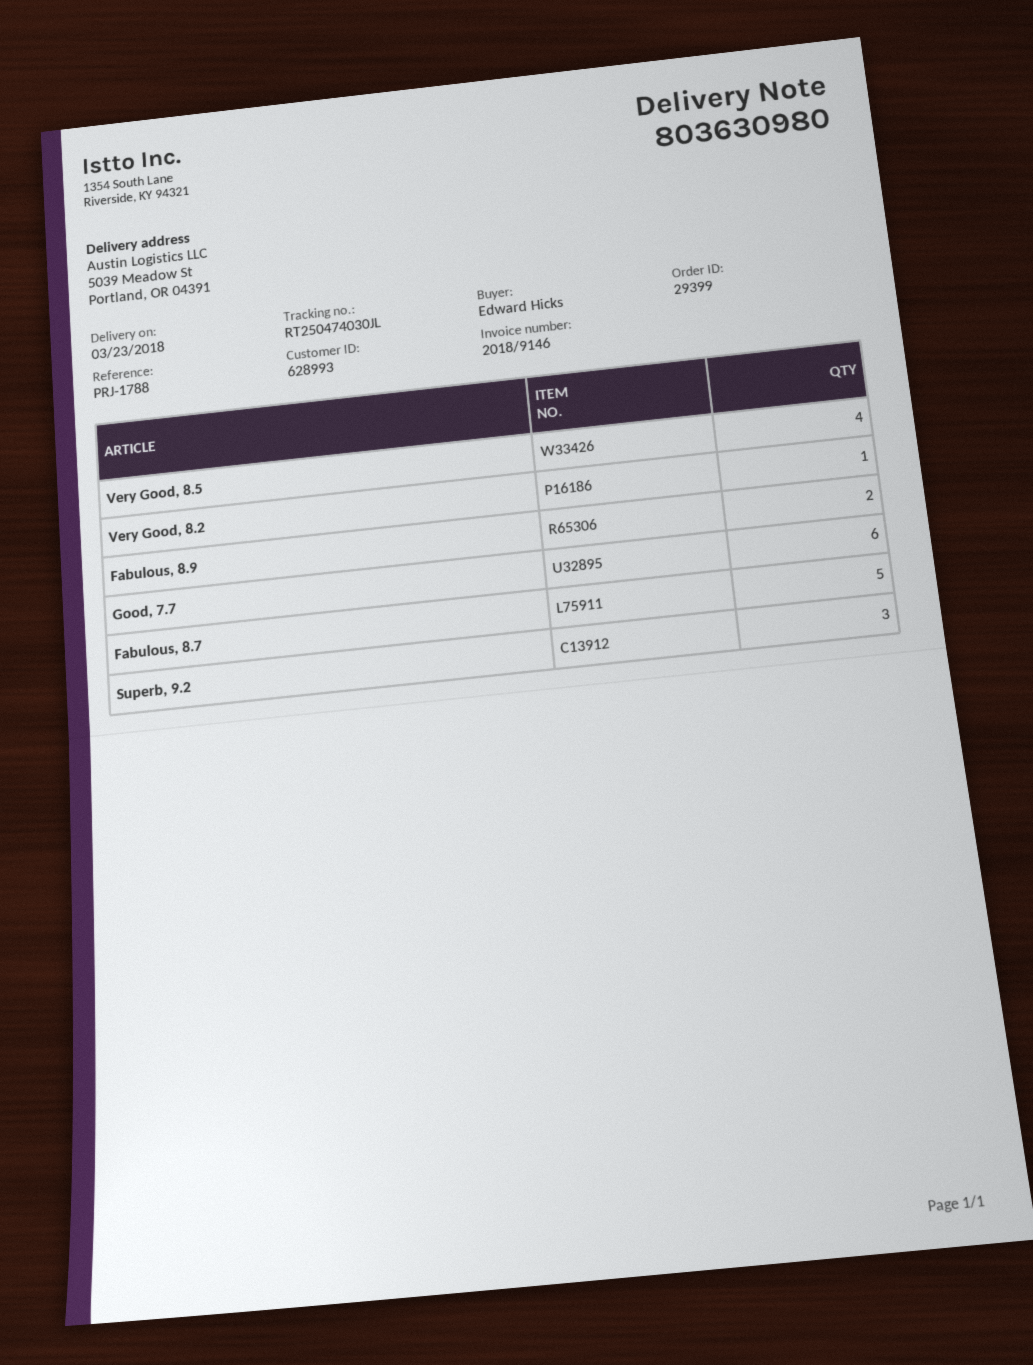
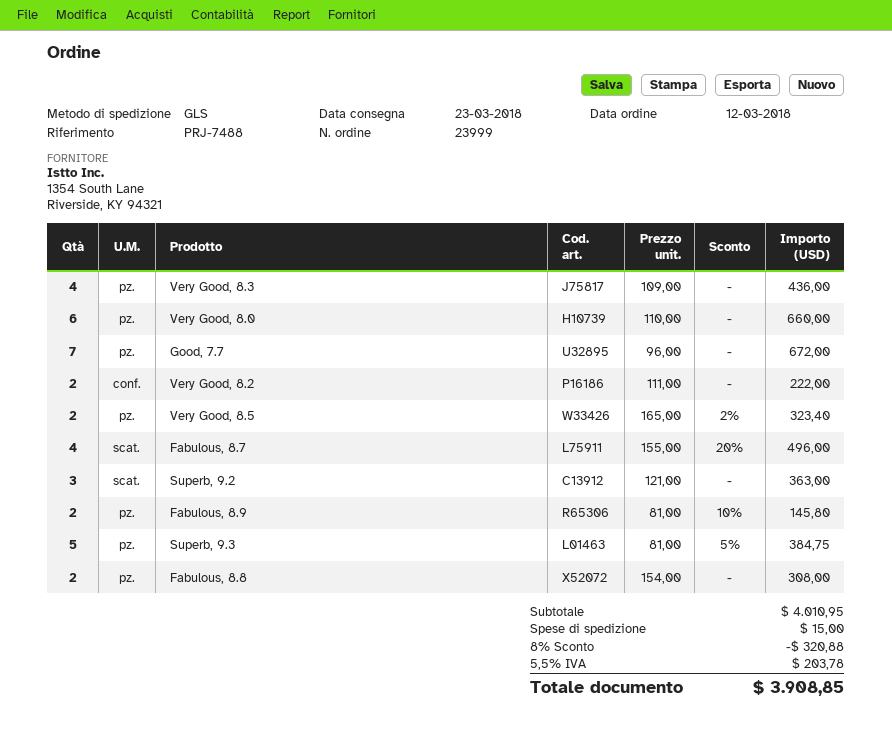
order number: 29399 -> 23999
reference: PRJ-1788 -> PRJ-7488
Very Good, 8.5: 4 -> 2
Very Good, 8.2: 1 -> 2
Good, 7.7: 6 -> 7
Fabulous, 8.7: 5 -> 4
Very Good, 8.3: none -> 4
Very Good, 8.0: none -> 6
Superb, 9.3: none -> 5
Fabulous, 8.8: none -> 2

